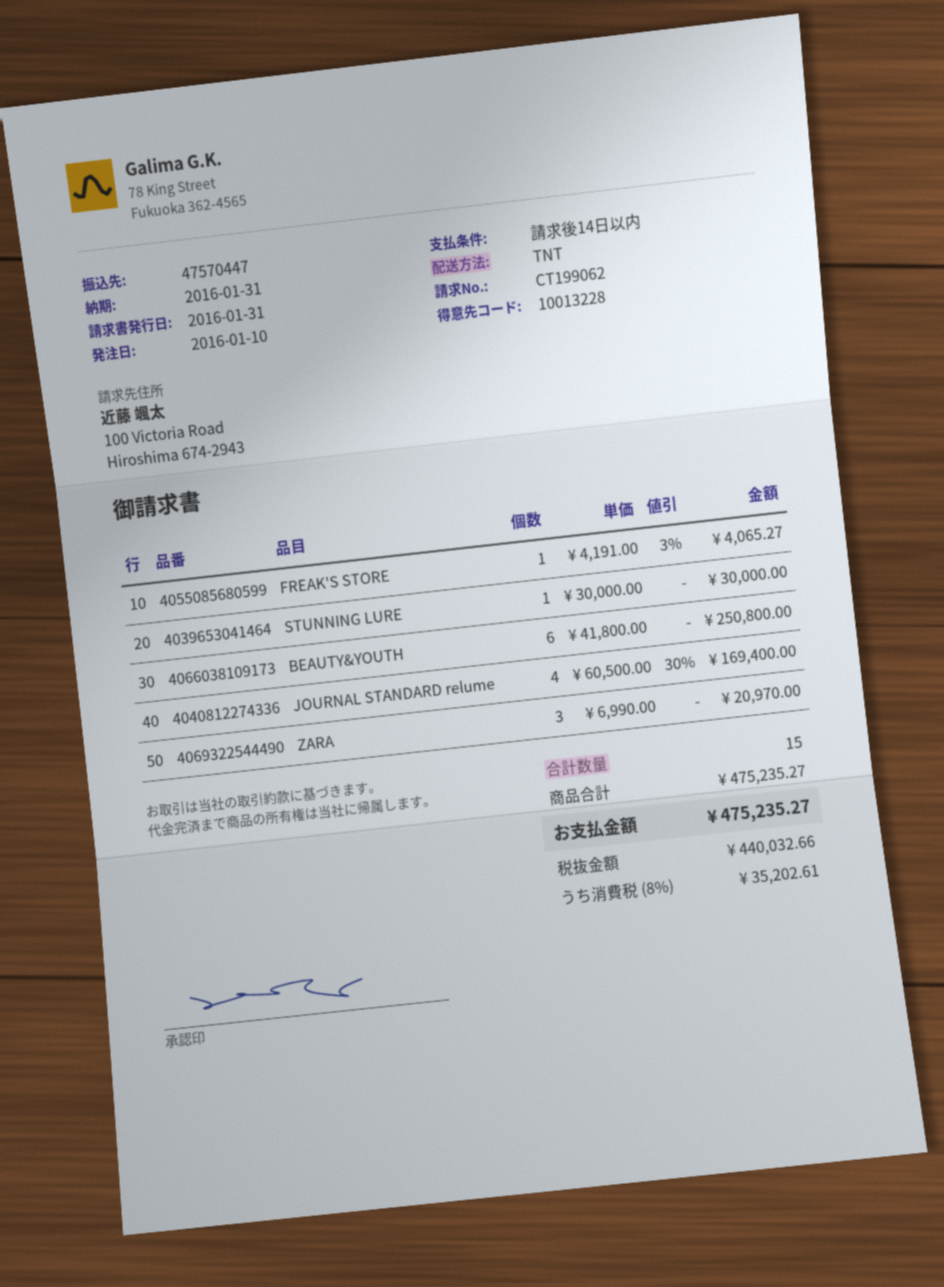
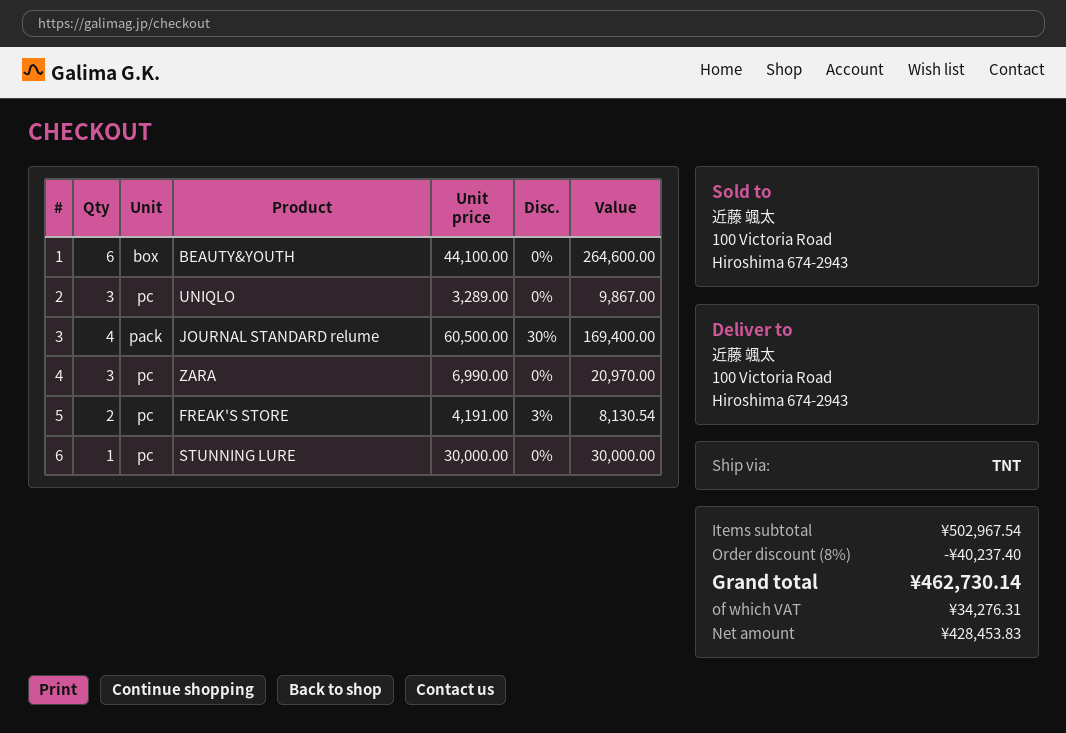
FREAK'S STORE: 1 x 4191.00 - 3% = 4065.27 -> 2 x 4191.00 - 3% = 8130.54
BEAUTY&YOUTH: 6 x 41800.00 = 250800.00 -> 6 x 44100.00 = 264600.00
UNIQLO: none -> 3 x 3289.00 = 9867.00
subtotal: 475235.27 -> 502967.54
discount: none -> 8% = 40237.40
net: 440032.66 -> 428453.83
tax: 35202.61 -> 34276.31
total: 475235.27 -> 462730.14

